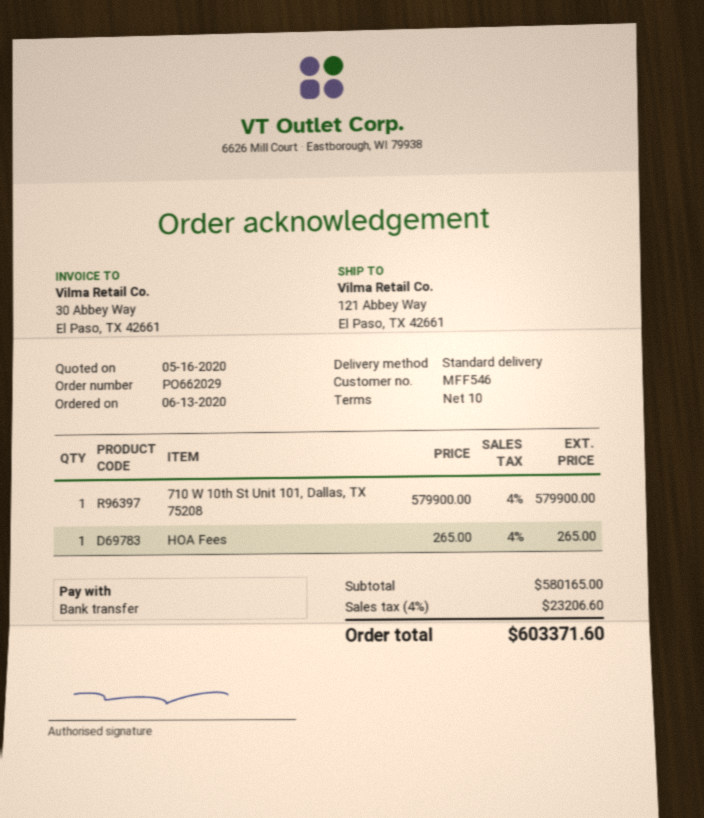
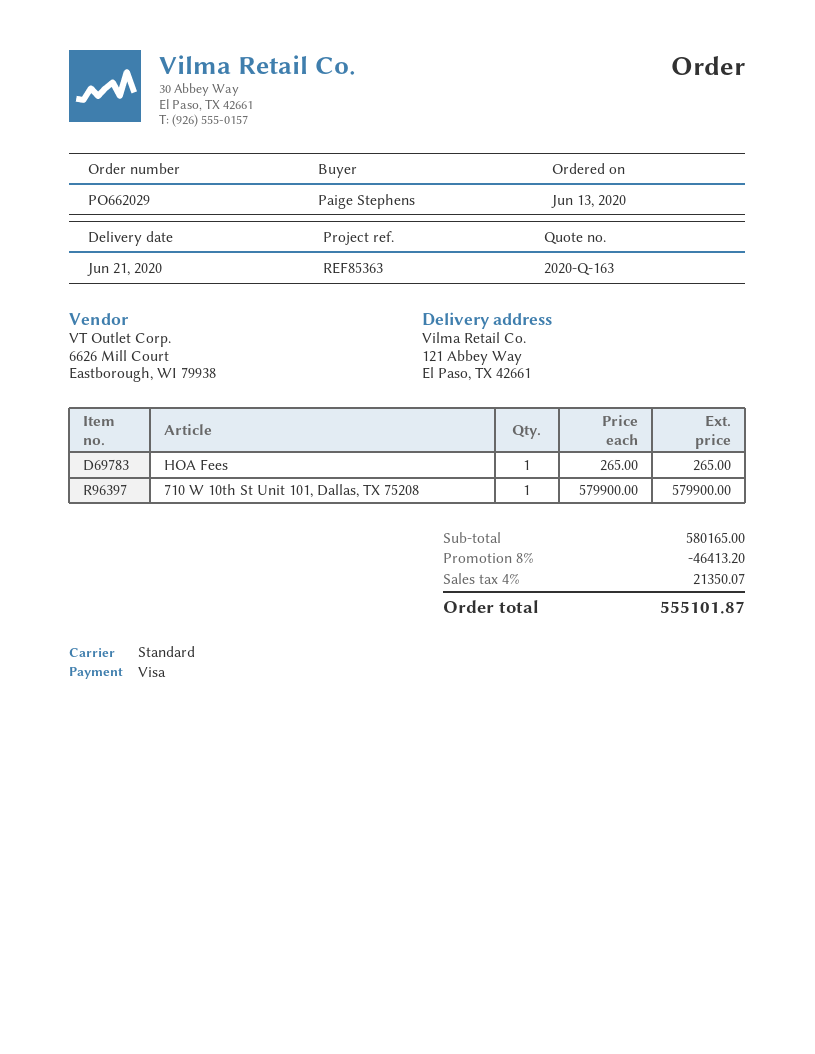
payment method: bank transfer -> Visa
discount: none -> 8% = 46413.20
tax: 4% = 23206.60 -> 4% = 21350.07
total: 603371.60 -> 555101.87

